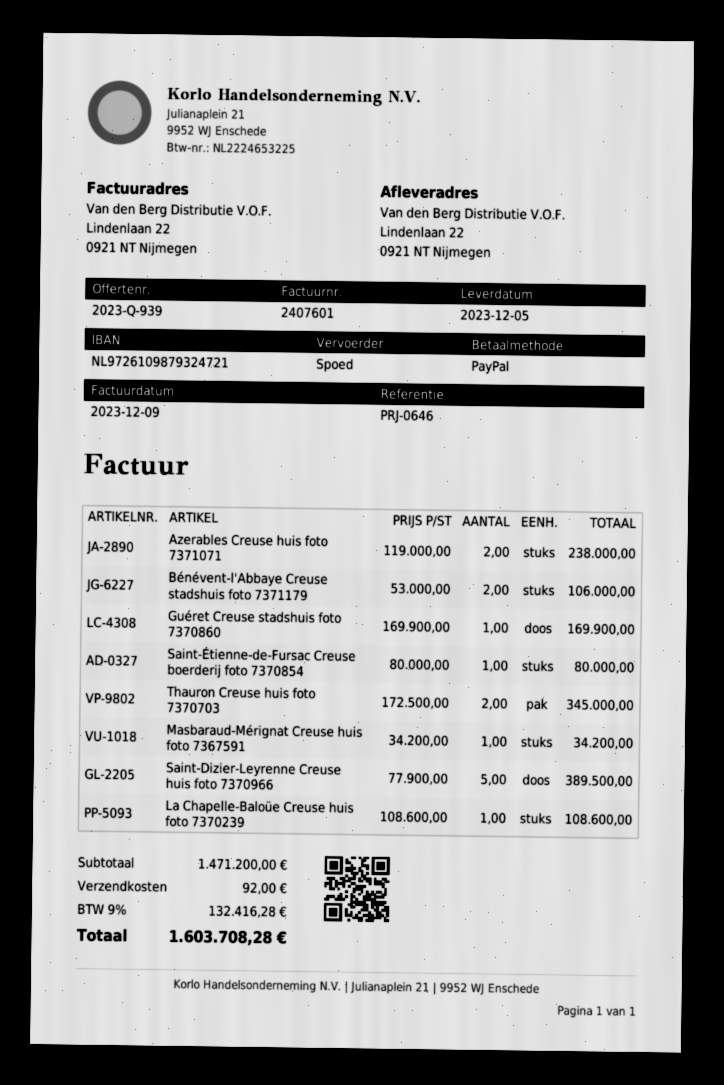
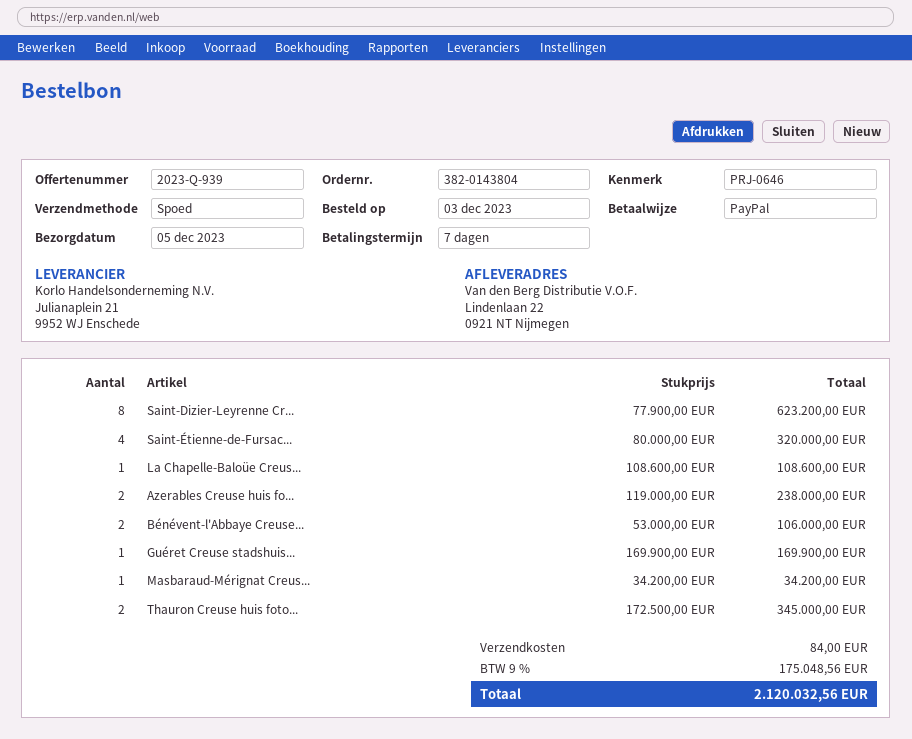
Saint-Étienne-de-Fursac Creuse boerderij foto 7370854: 1 x 80000.00 = 80000.00 -> 4 x 80000.00 = 320000.00
Saint-Dizier-Leyrenne Creuse huis foto 7370966: 5 x 77900.00 = 389500.00 -> 8 x 77900.00 = 623200.00
shipping: 92.00 -> 84.00
tax: 9% = 132416.28 -> 9% = 175048.56
total: 1603708.28 -> 2120032.56

